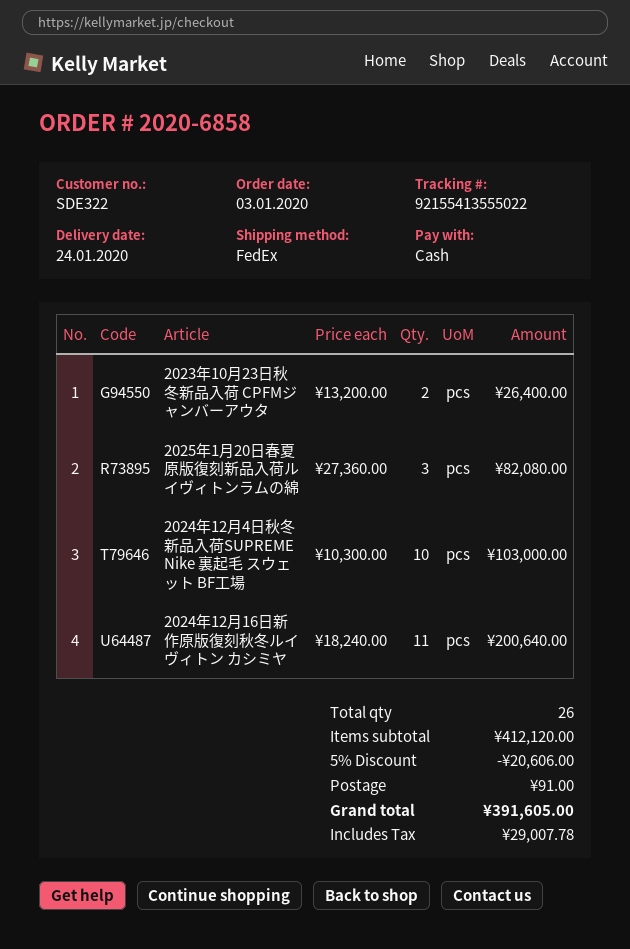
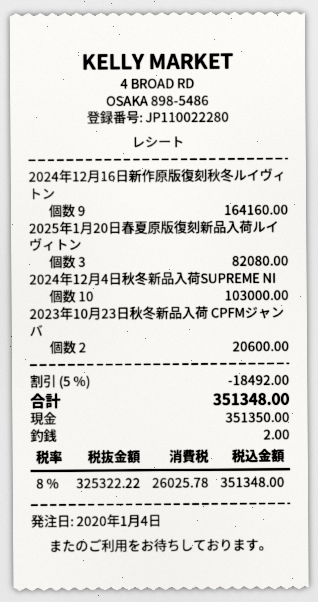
order date: 2020-01-03 -> 2020-01-04
2023年10月23日秋冬新品入荷 CPFMジャンバーアウタ: 2 for 26400.00 -> 2 for 20600.00
2024年12月16日新作原版復刻秋冬ルイヴィトン カシミヤ: 11 for 200640.00 -> 9 for 164160.00
discount: 5% = 20606.00 -> 5% = 18492.00
shipping: 91.00 -> none
tax: 29007.78 -> 26025.78
total: 391605.00 -> 351348.00

